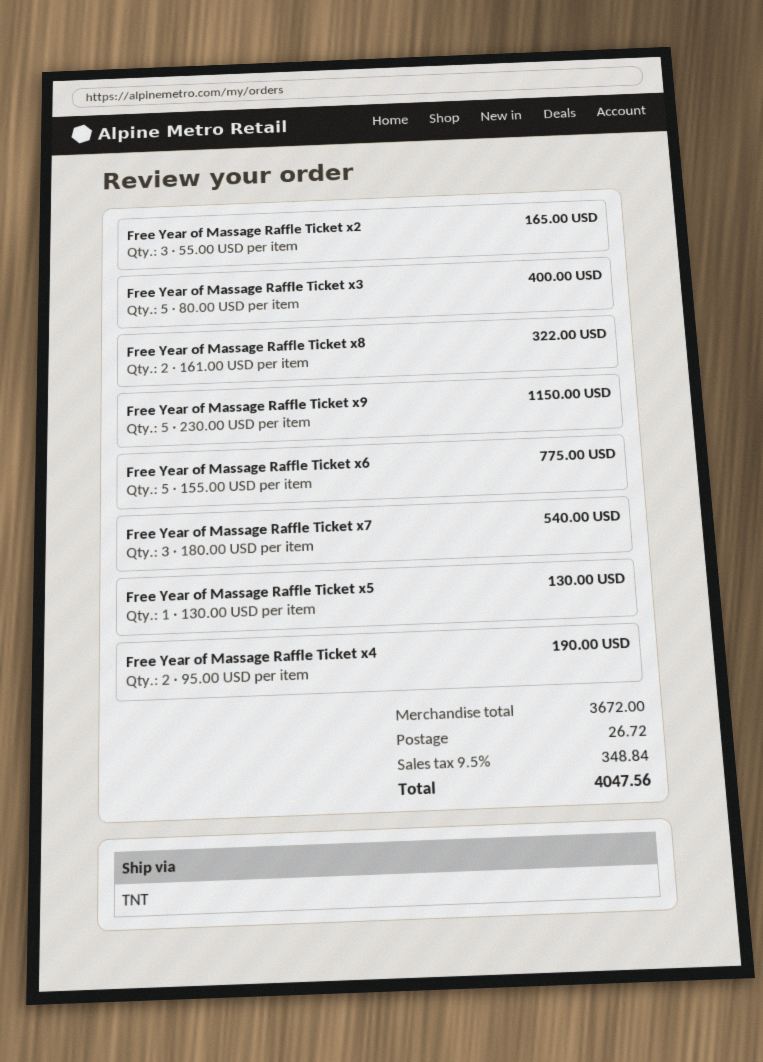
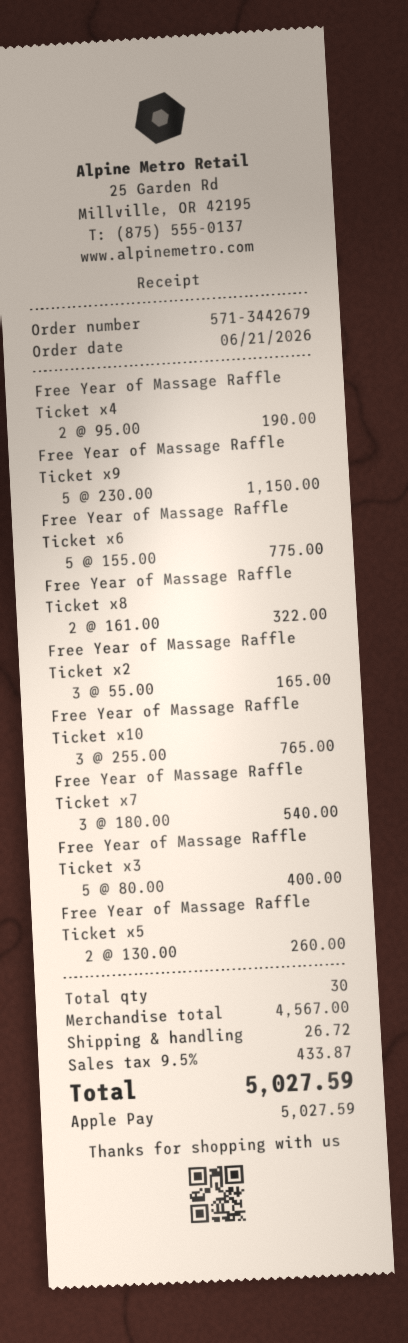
Free Year of Massage Raffle Ticket x5: 1 x 130.00 = 130.00 -> 2 x 130.00 = 260.00
Free Year of Massage Raffle Ticket x10: none -> 3 x 255.00 = 765.00
subtotal: 3672.00 -> 4567.00
tax: 9.5% = 348.84 -> 9.5% = 433.87
total: 4047.56 -> 5027.59

